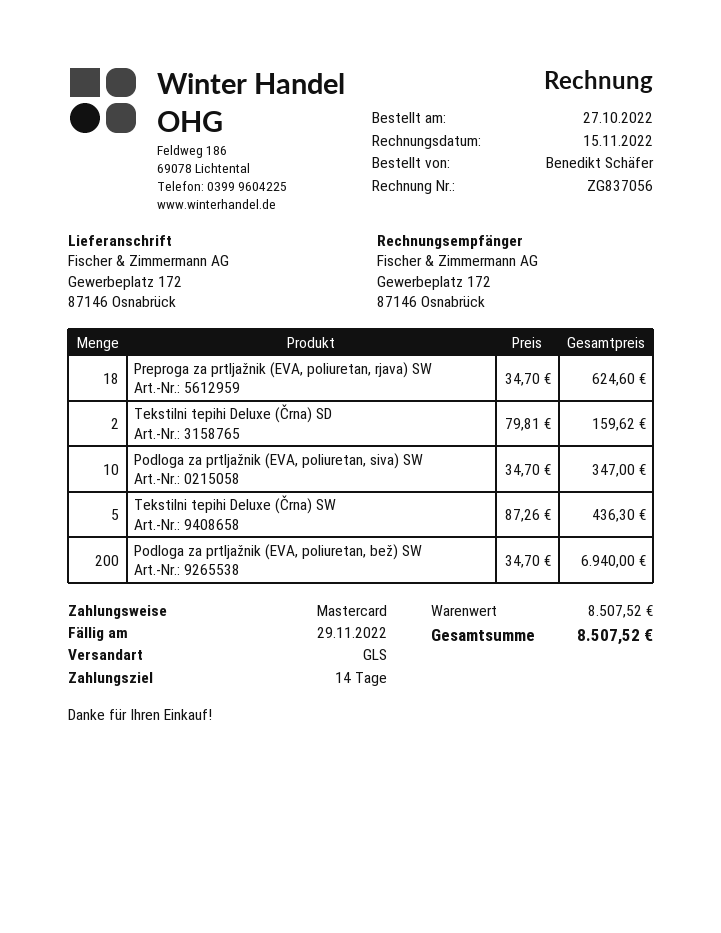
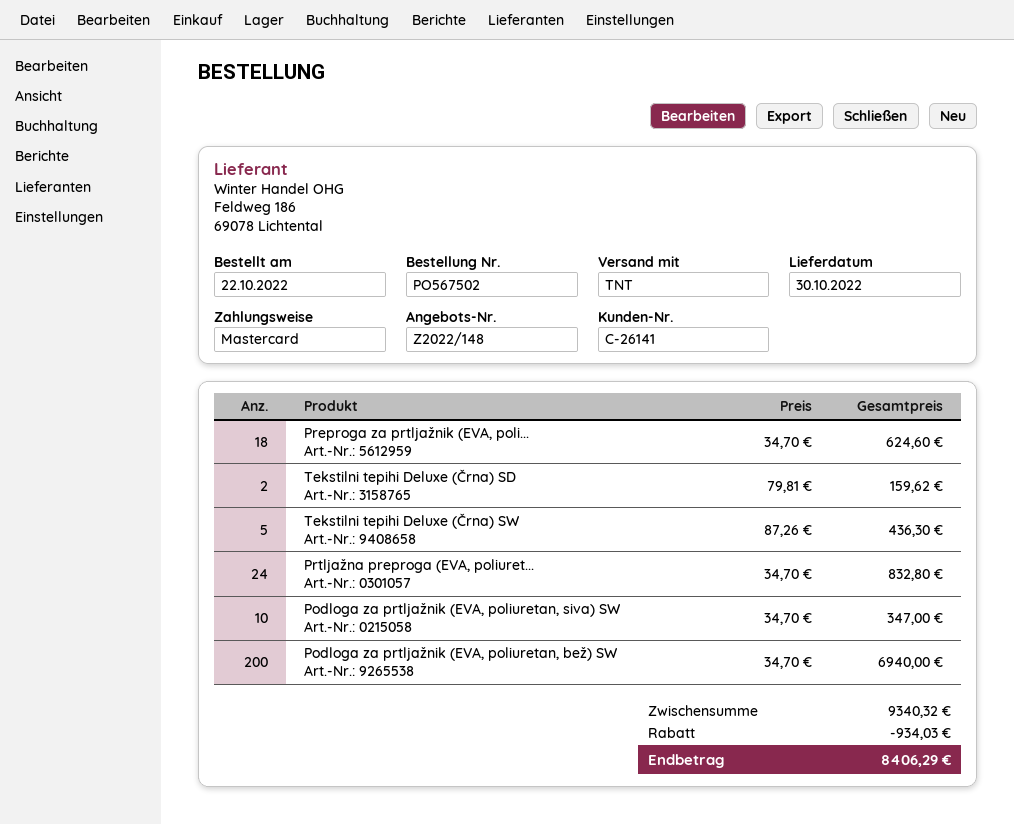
order date: 2022-10-27 -> 2022-10-22
shipping method: GLS -> TNT
Prtljažna preproga (EVA, poliuret...: none -> 24 x 34.70 = 832.80
subtotal: 8507.52 -> 9340.32
discount: none -> 934.03
total: 8507.52 -> 8406.29

